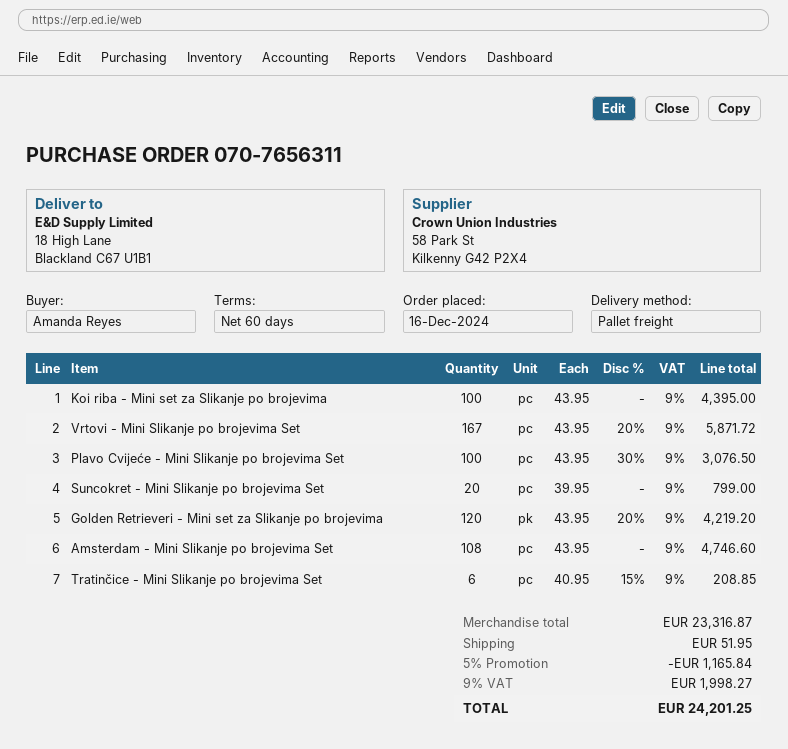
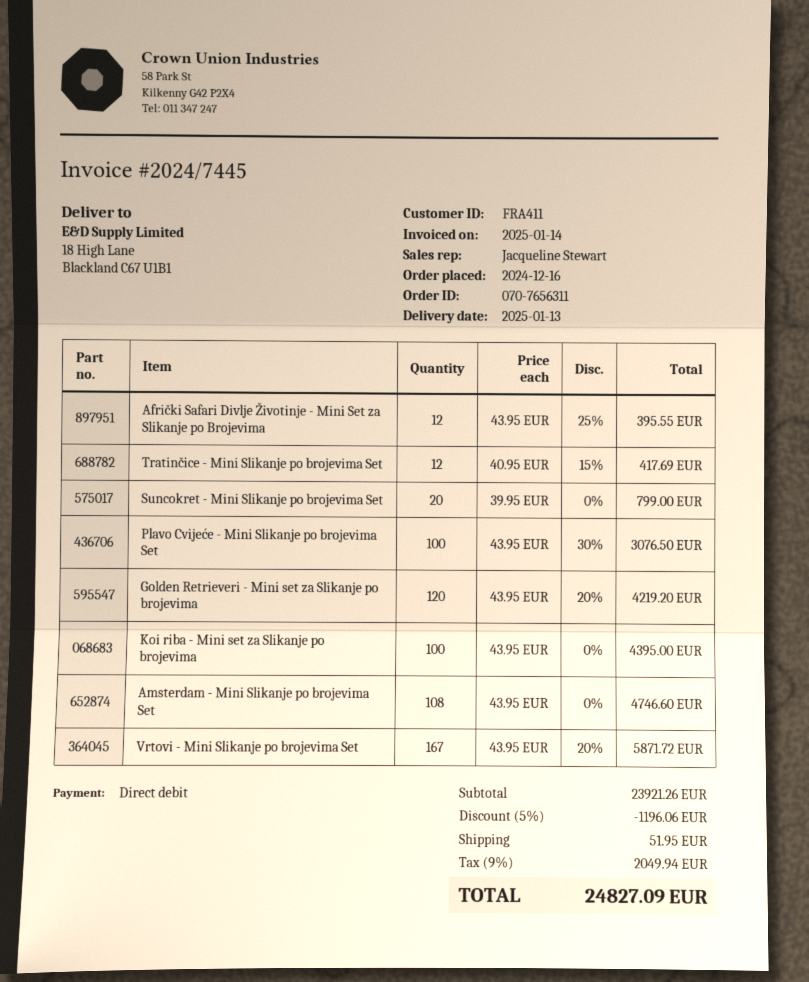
Tratinčice - Mini Slikanje po brojevima Set: 6 x 40.95 - 15% = 208.85 -> 12 x 40.95 - 15% = 417.69
Afrički Safari Divlje Životinje - Mini Set za Slikanje po Brojevima: none -> 12 x 43.95 - 25% = 395.55
subtotal: 23316.87 -> 23921.26
discount: 5% = 1165.84 -> 5% = 1196.06
tax: 9% = 1998.27 -> 9% = 2049.94
total: 24201.25 -> 24827.09

